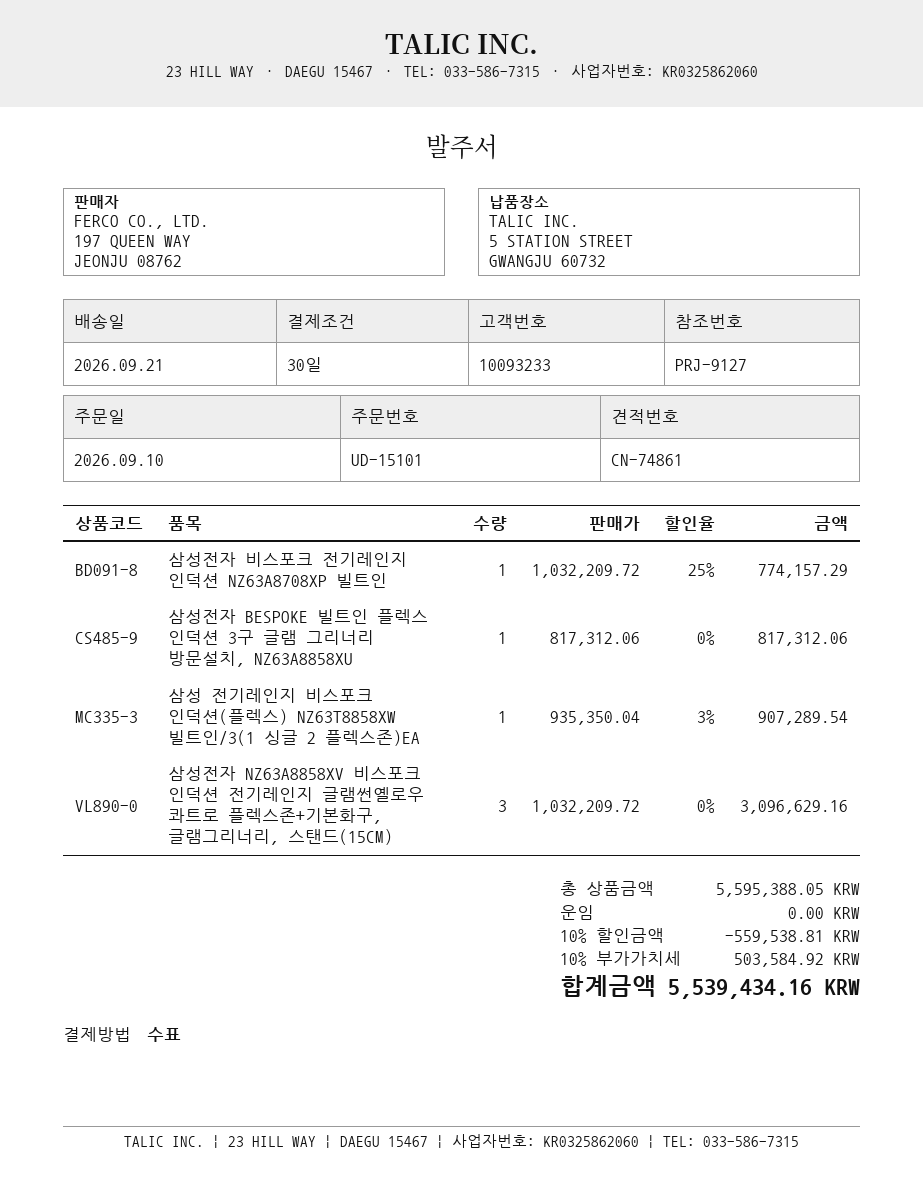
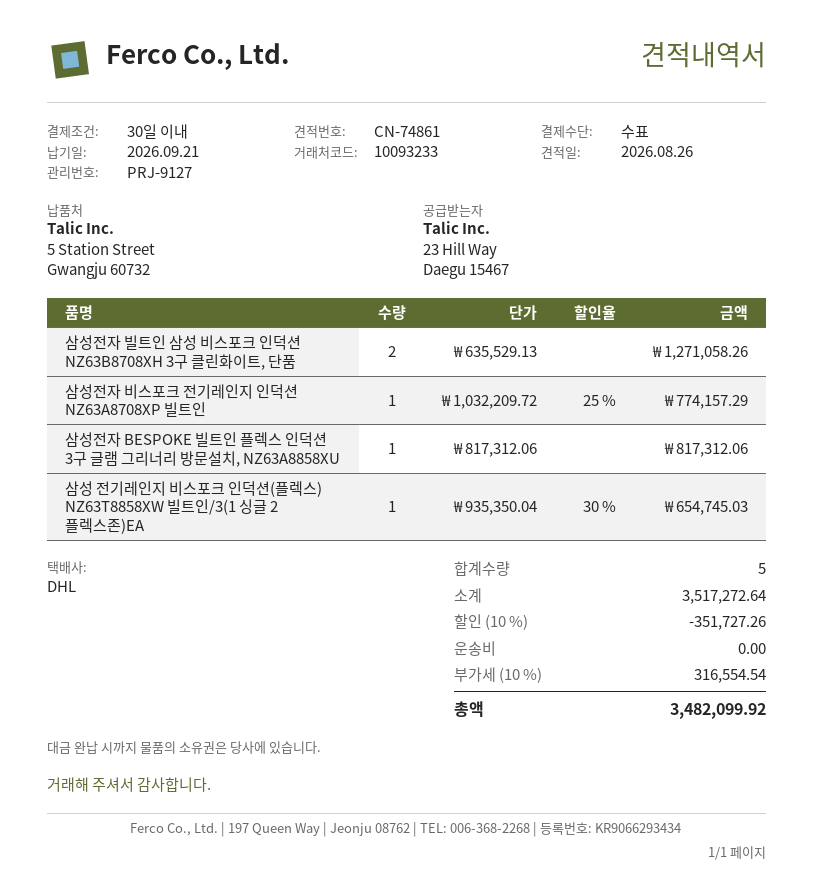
삼성 전기레인지 비스포크 인덕션(플렉스) NZ63T8858XW 빌트인/3(1 싱글 2 플렉스존)EA: 1 x 935350.04 - 3% = 907289.54 -> 1 x 935350.04 - 30% = 654745.03
삼성전자 NZ63A8858XV 비스포크 인덕션 전기레인지 글램썬옐로우 콰트로 플렉스존+기본화구, 글램그리너리, 스탠드(15CM): 3 x 1032209.72 = 3096629.16 -> none
삼성전자 빌트인 삼성 비스포크 인덕션 NZ63B8708XH 3구 클린화이트, 단품: none -> 2 x 635529.13 = 1271058.26
subtotal: 5595388.05 -> 3517272.64
discount: 10% = 559538.81 -> 10% = 351727.26
tax: 10% = 503584.92 -> 10% = 316554.54
total: 5539434.16 -> 3482099.92

